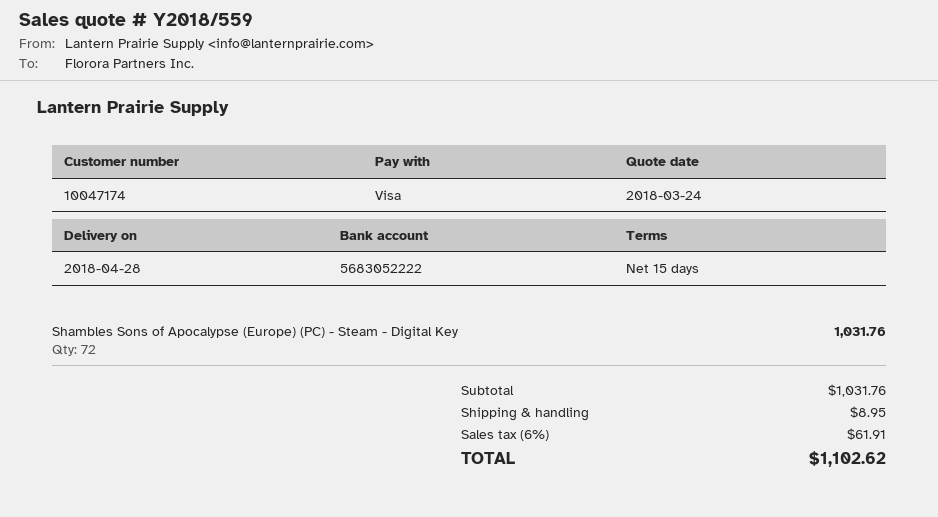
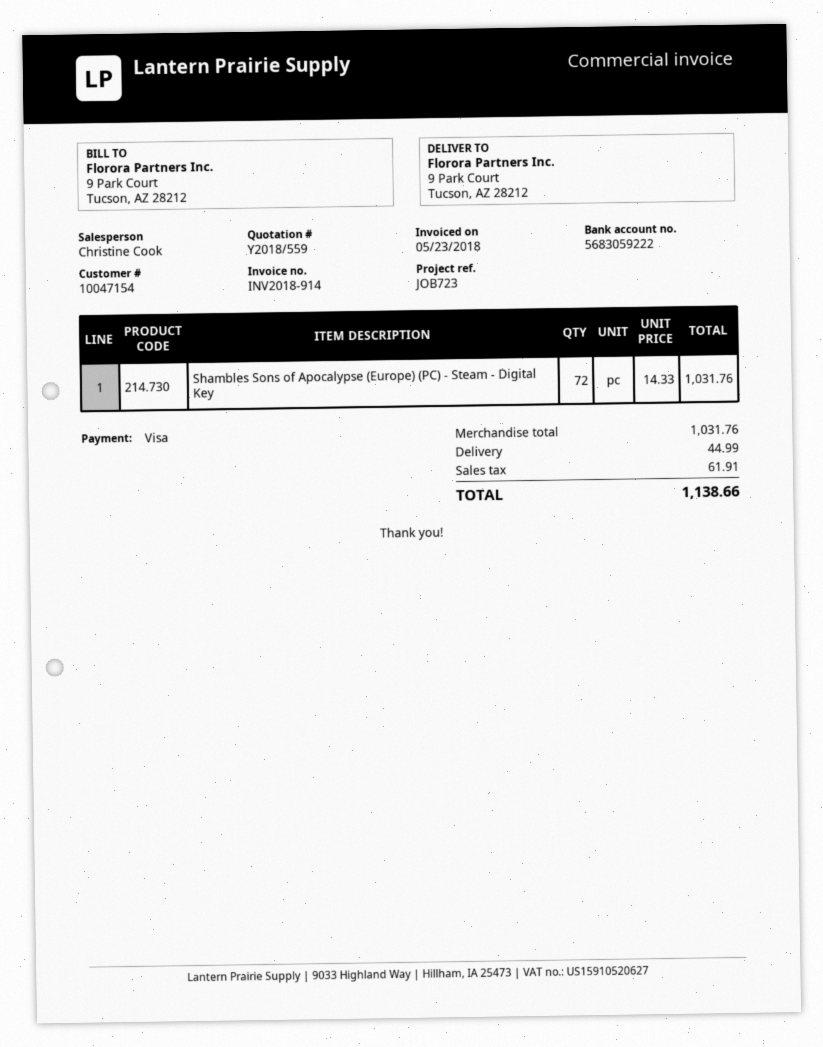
customer number: 10047174 -> 10047154
bank account: 5683052222 -> 5683059222
shipping: 8.95 -> 44.99
total: 1102.62 -> 1138.66

